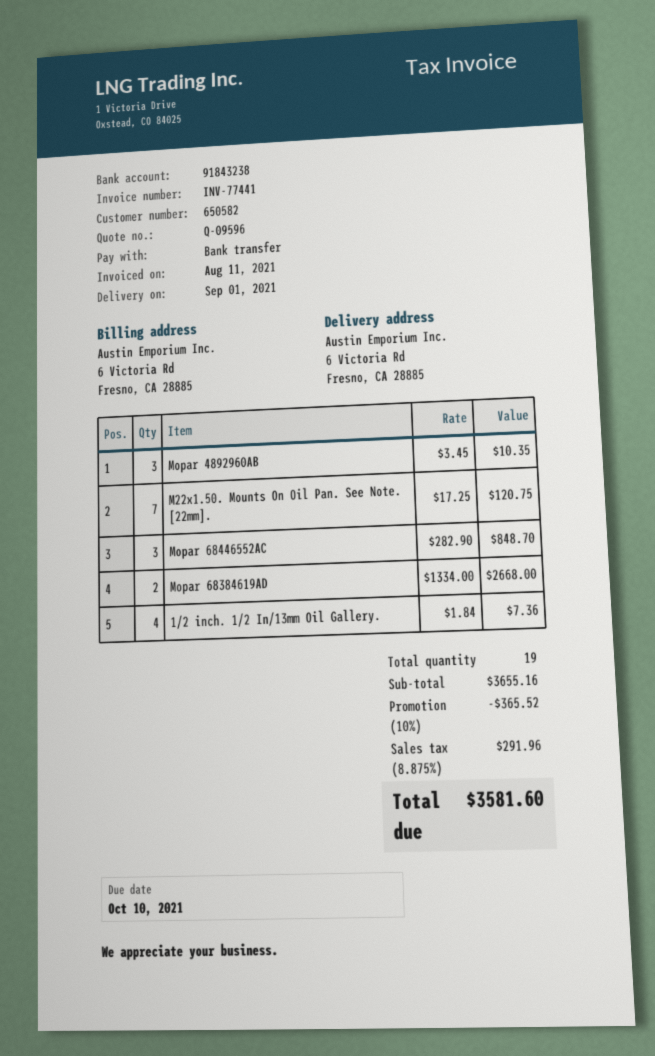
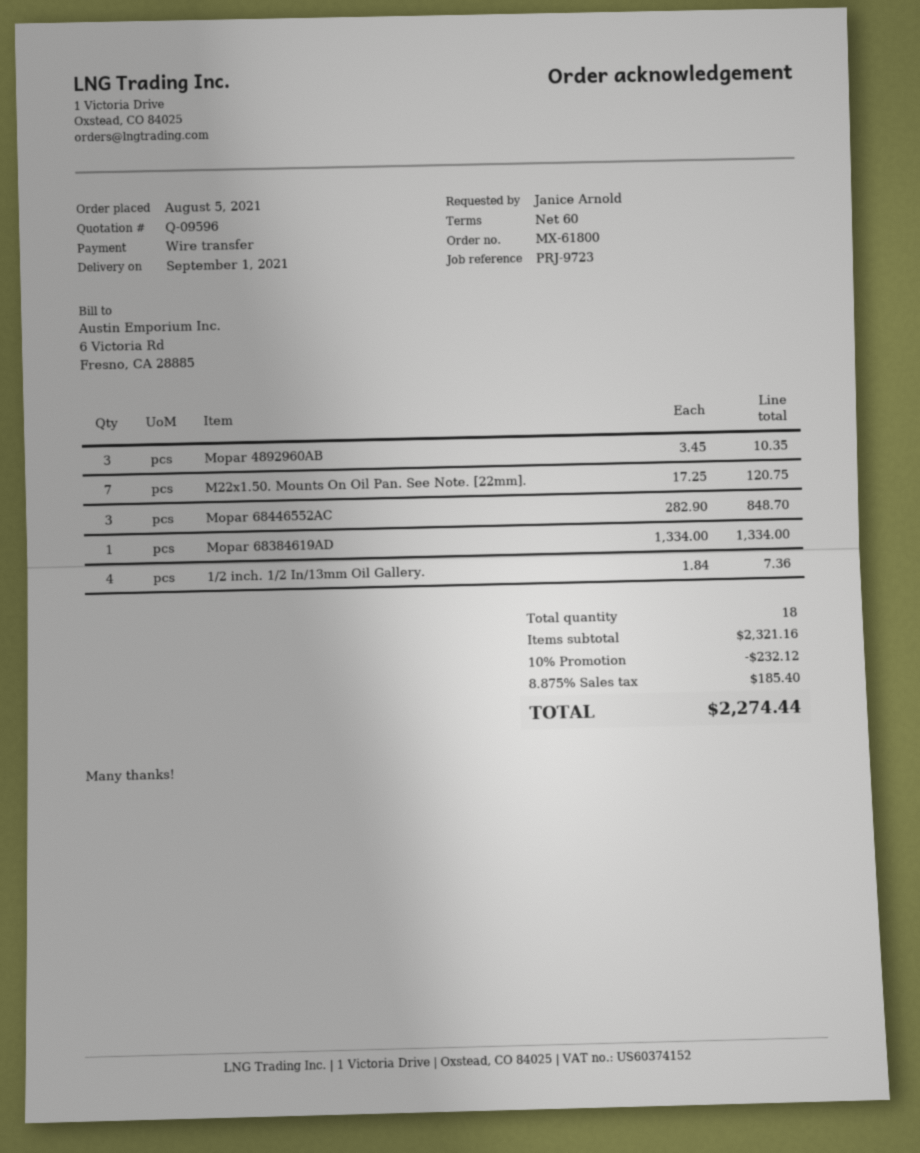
Mopar 68384619AD: 2 x 1334.00 = 2668.00 -> 1 x 1334.00 = 1334.00
total quantity: 19 -> 18
subtotal: 3655.16 -> 2321.16
discount: 10% = 365.52 -> 10% = 232.12
tax: 8.875% = 291.96 -> 8.875% = 185.40
total: 3581.60 -> 2274.44

